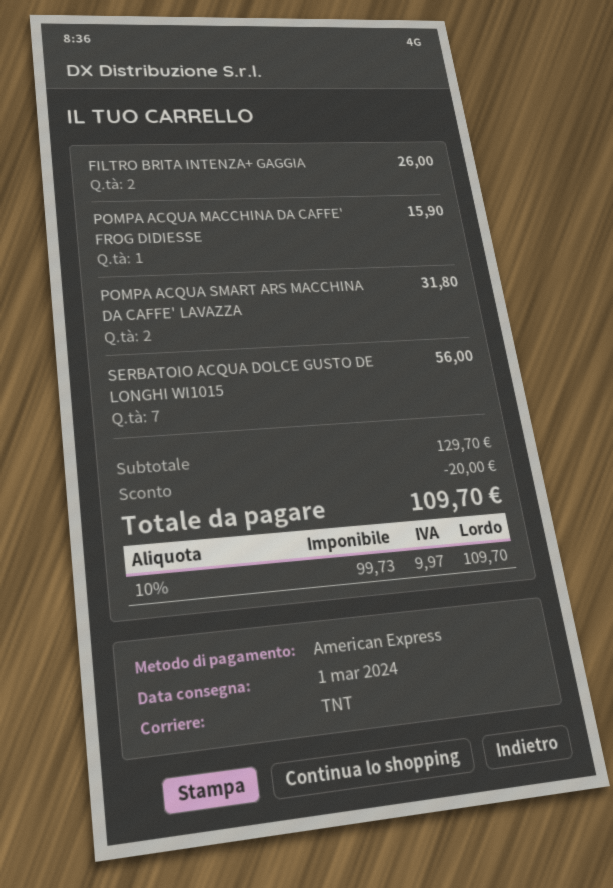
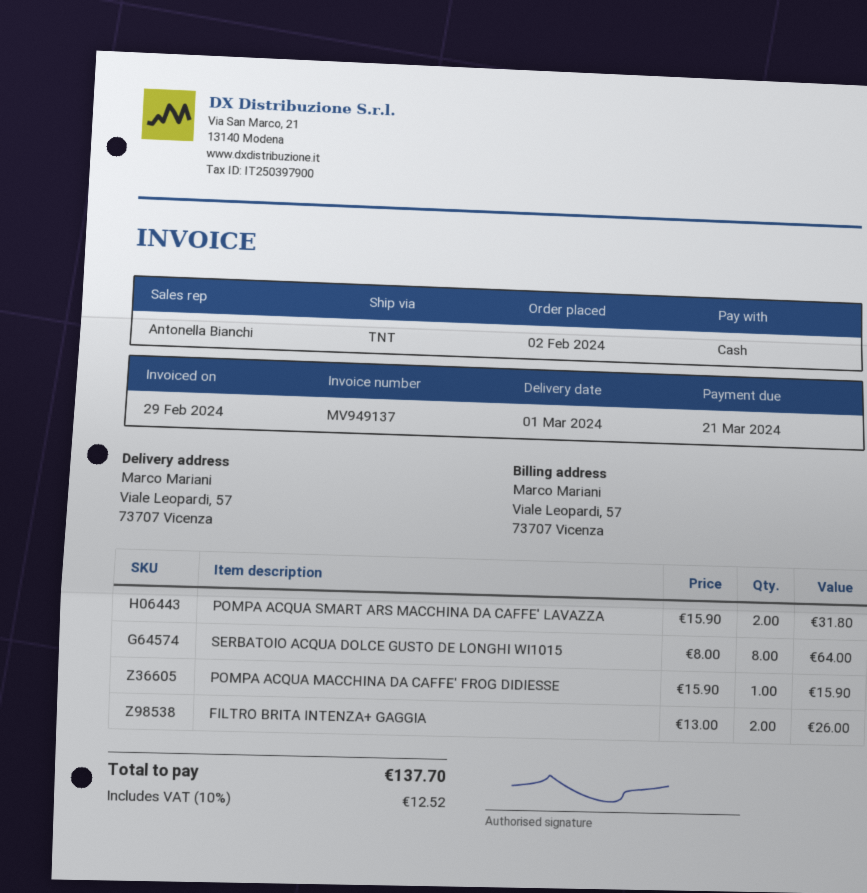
payment method: American Express -> cash
SERBATOIO ACQUA DOLCE GUSTO DE LONGHI WI1015: 7 for 56.00 -> 8 for 64.00
discount: 20.00 -> none
tax: 10% = 9.97 -> 10% = 12.52
total: 109.70 -> 137.70

